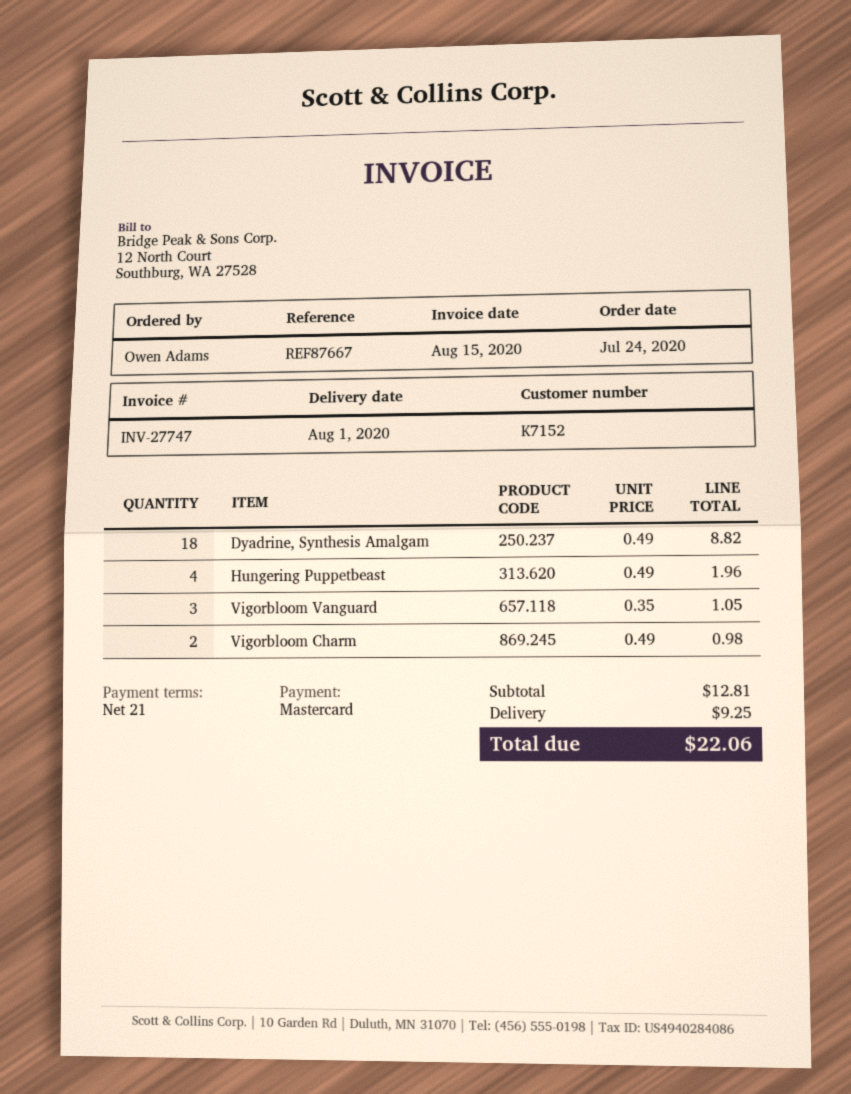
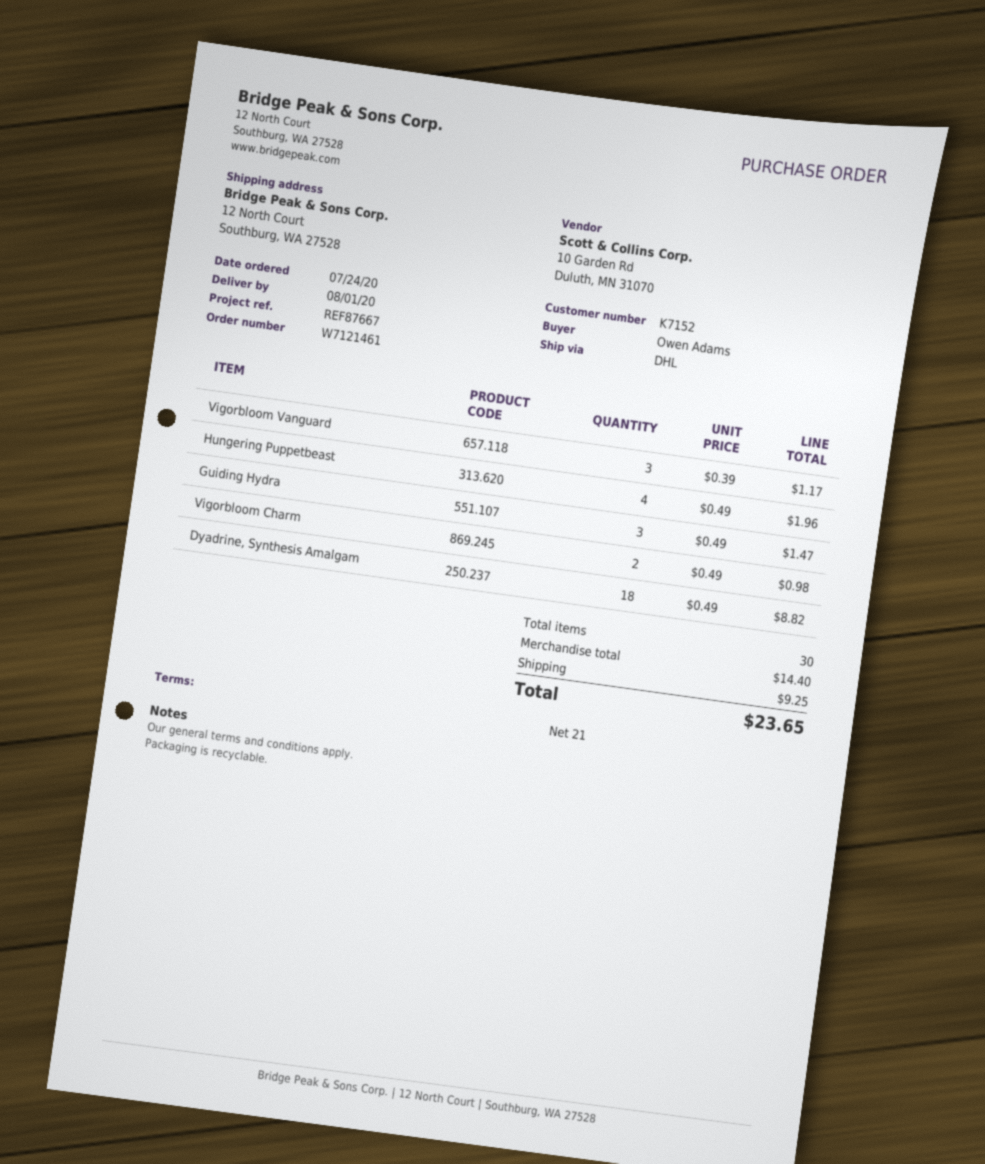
Vigorbloom Vanguard: 3 x 0.35 = 1.05 -> 3 x 0.39 = 1.17
Guiding Hydra: none -> 3 x 0.49 = 1.47
subtotal: 12.81 -> 14.40
total: 22.06 -> 23.65

